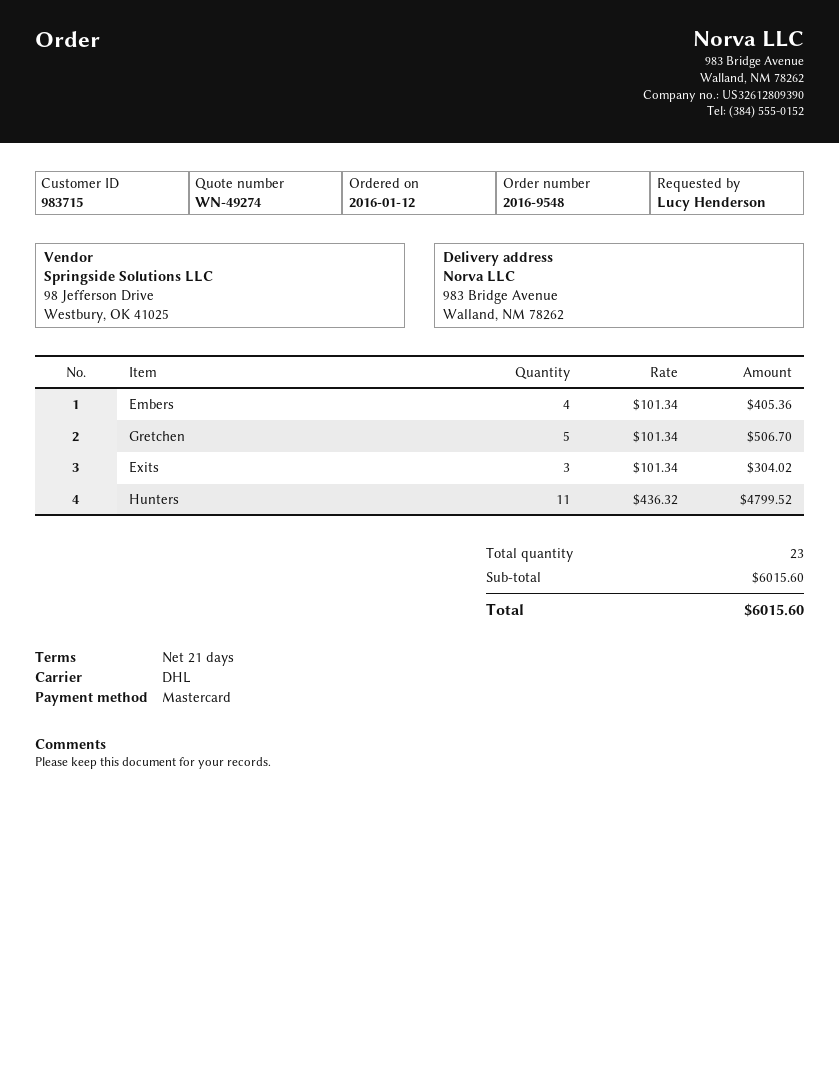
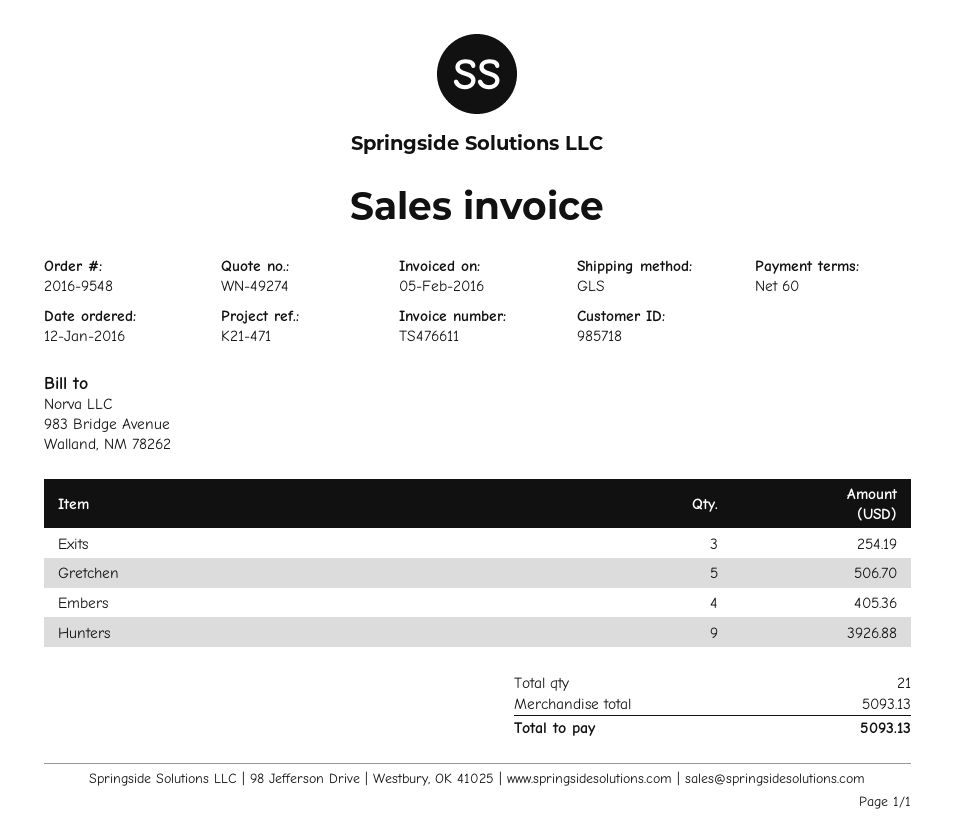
payment terms: 21 days -> 60 days
customer number: 983715 -> 985718
shipping method: DHL -> GLS
Exits: 3 for 304.02 -> 3 for 254.19
Hunters: 11 for 4799.52 -> 9 for 3926.88
total quantity: 23 -> 21
subtotal: 6015.60 -> 5093.13
total: 6015.60 -> 5093.13

